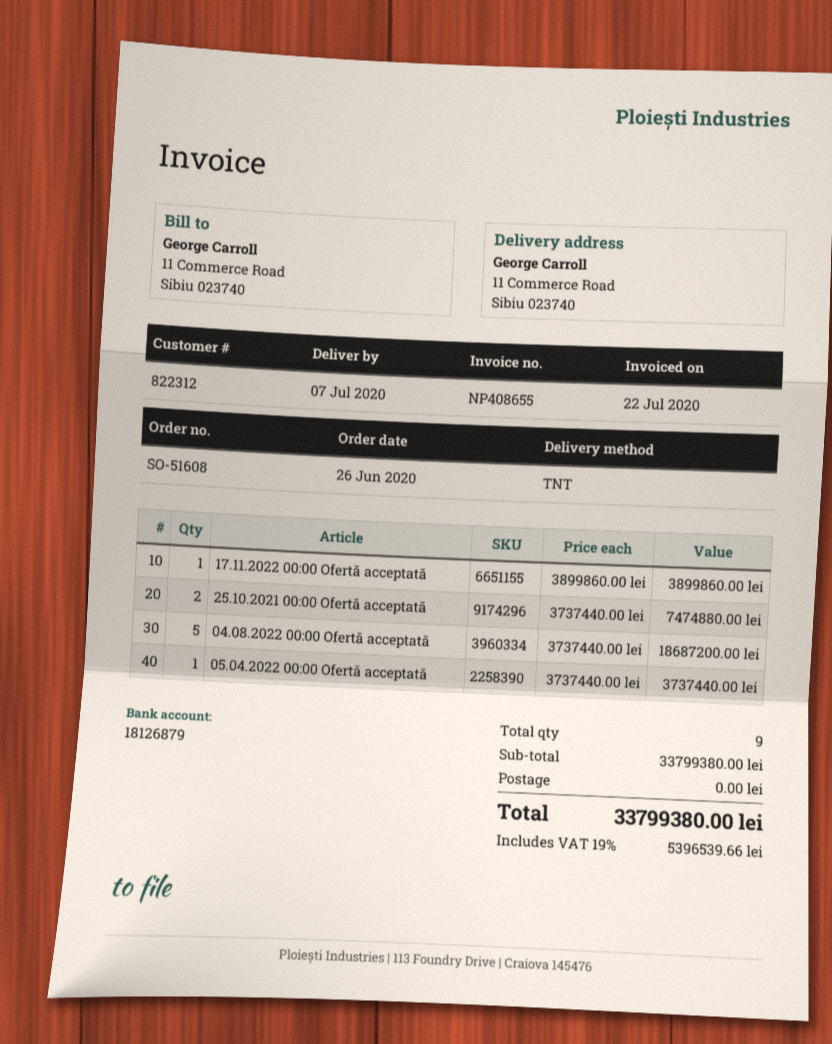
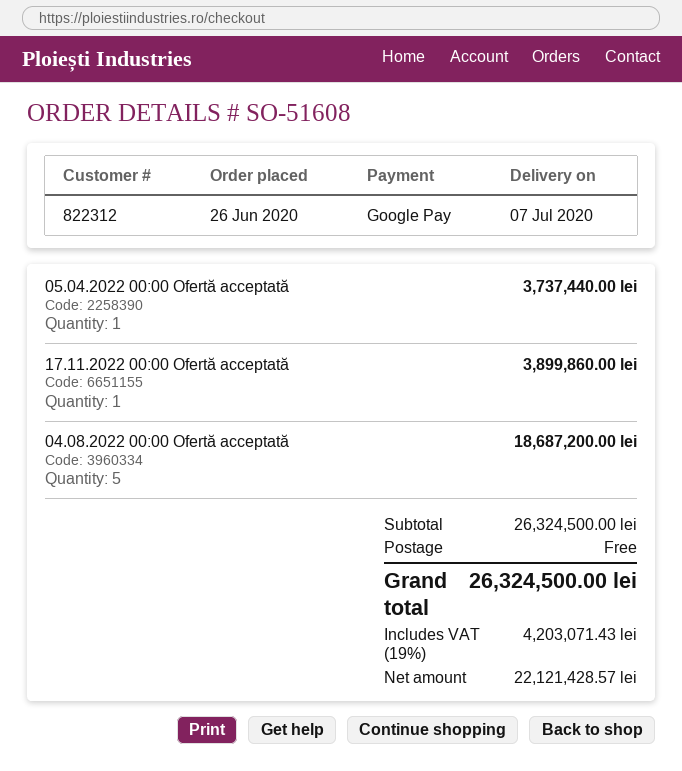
25.10.2021 00:00 Ofertă acceptată: 2 for 7474880.00 -> none
subtotal: 33799380.00 -> 26324500.00
tax: 19% = 5396539.66 -> 19% = 4203071.43
total: 33799380.00 -> 26324500.00

